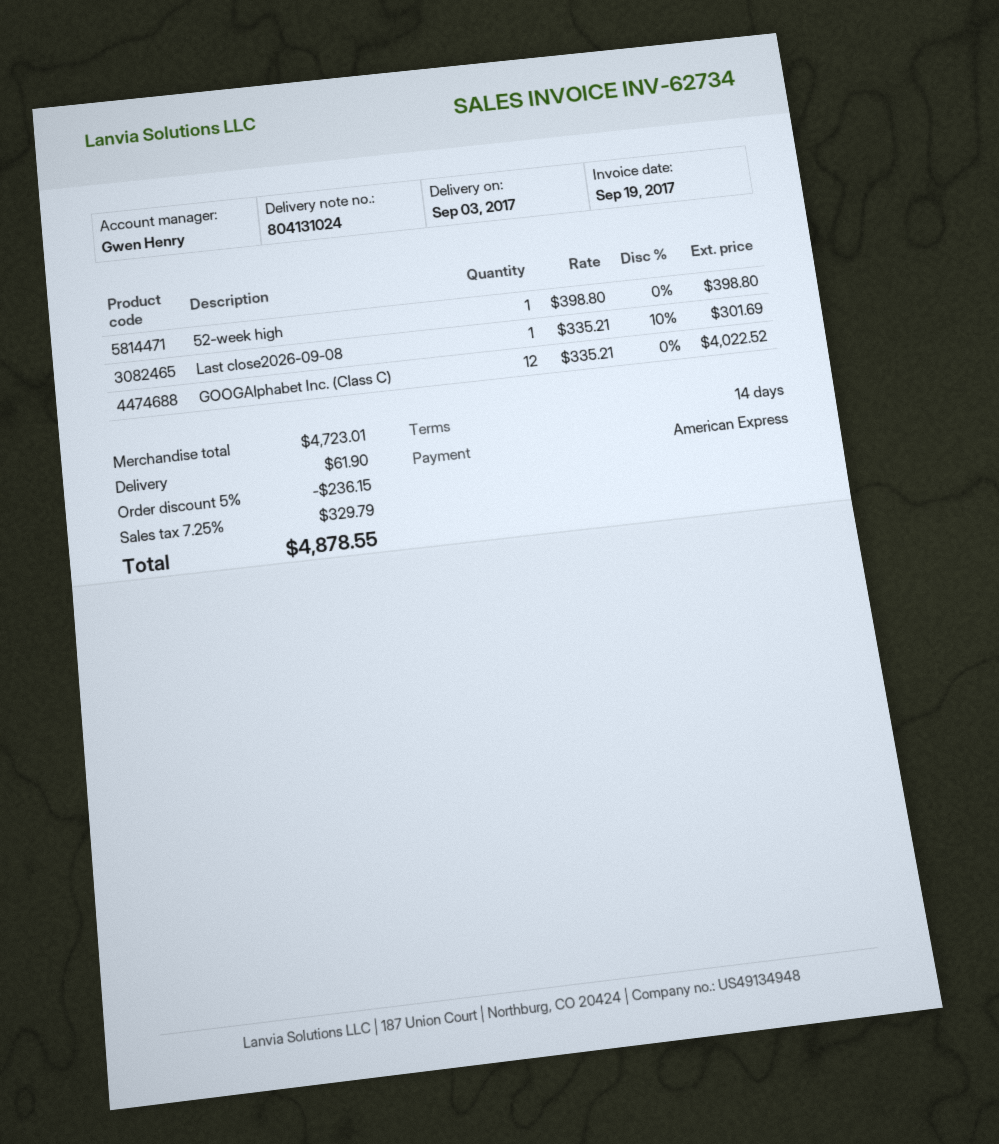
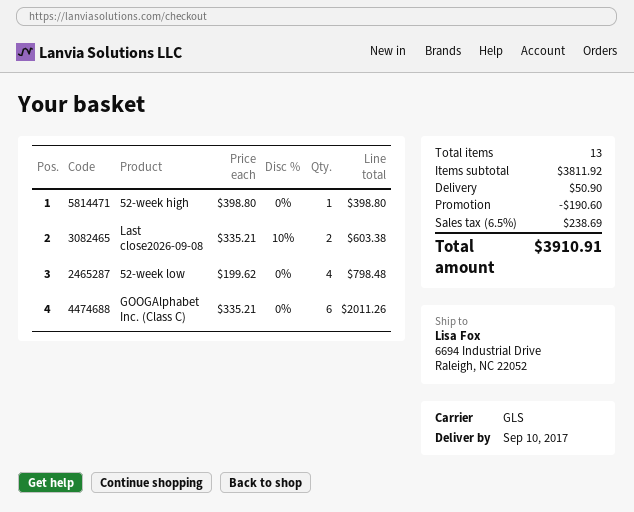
delivery date: 2017-09-03 -> 2017-09-10
Last close2026-09-08: 1 x 335.21 - 10% = 301.69 -> 2 x 335.21 - 10% = 603.38
GOOGAlphabet Inc. (Class C): 12 x 335.21 = 4022.52 -> 6 x 335.21 = 2011.26
52-week low: none -> 4 x 199.62 = 798.48
subtotal: 4723.01 -> 3811.92
discount: 236.15 -> 190.60
shipping: 61.90 -> 50.90
tax: 7.25% = 329.79 -> 6.5% = 238.69
total: 4878.55 -> 3910.91

